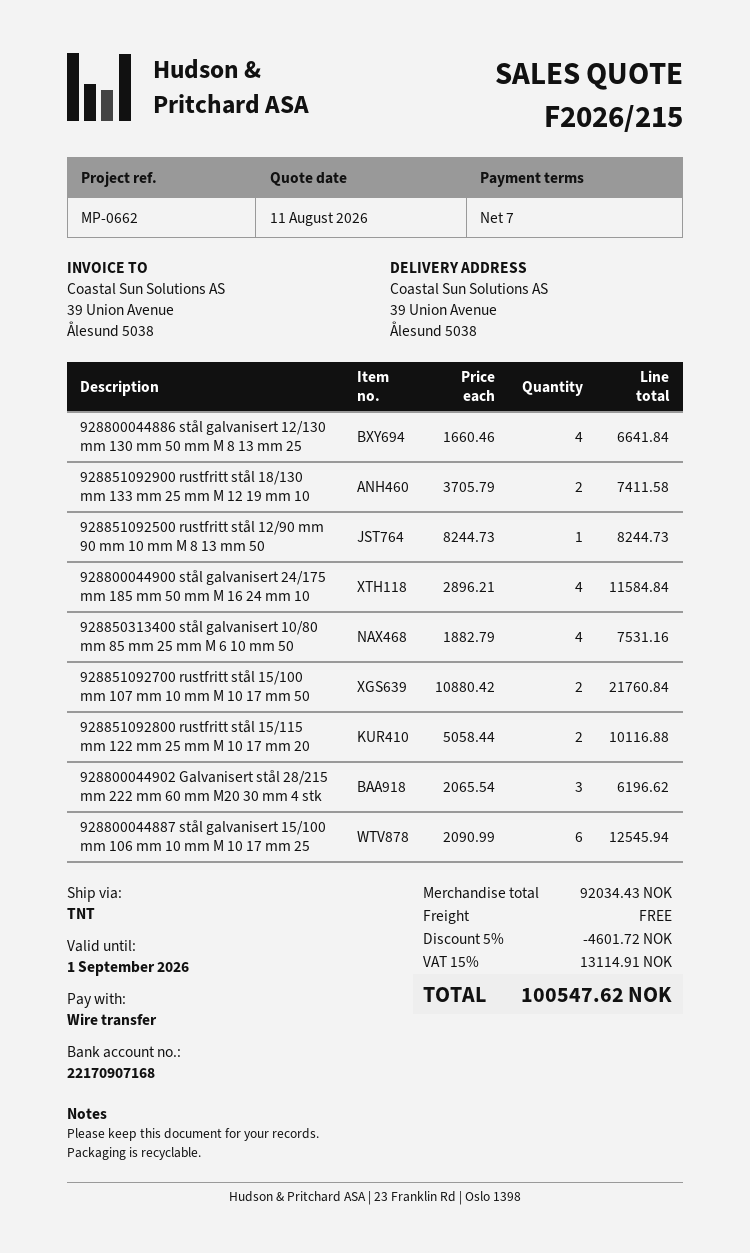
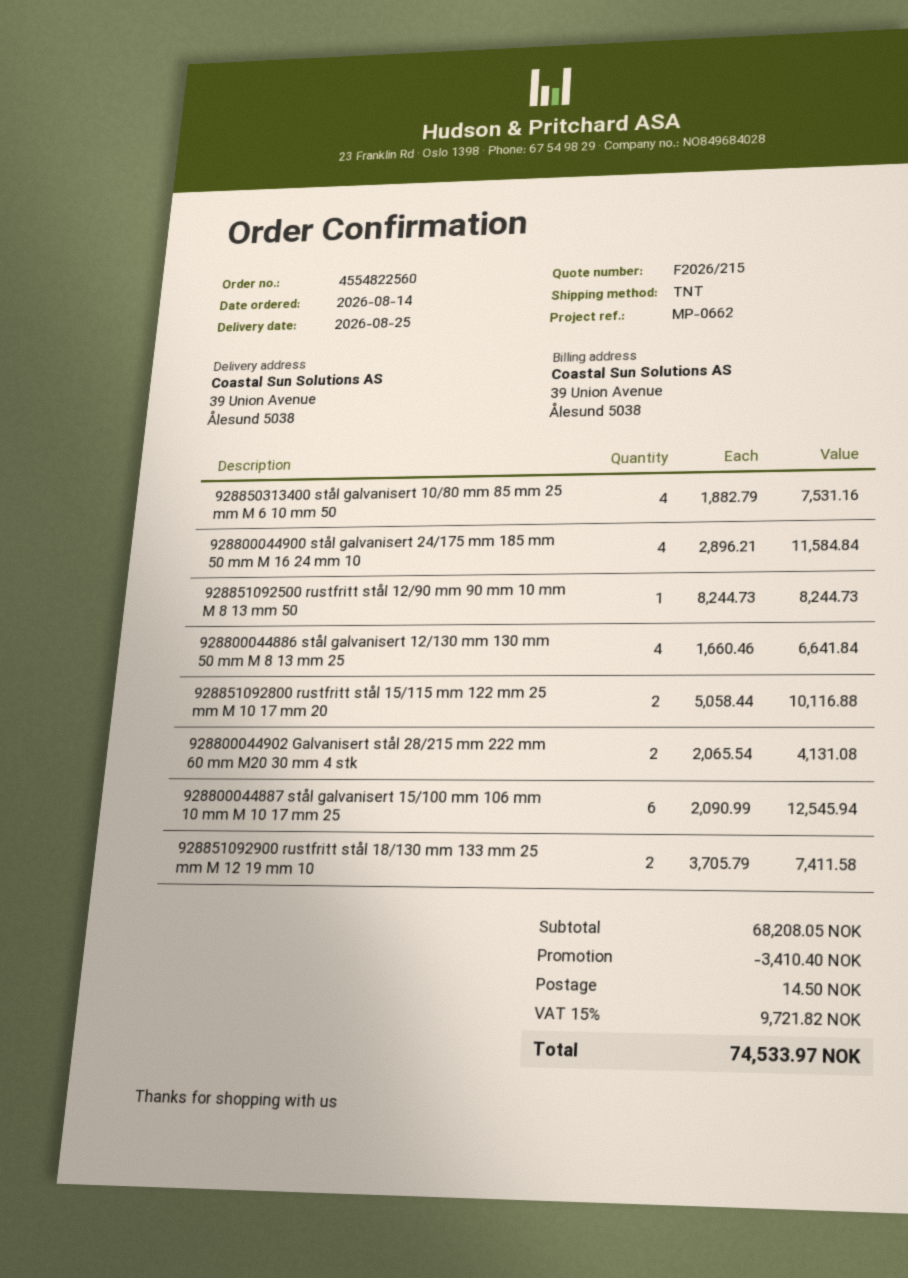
928851092700 rustfritt stål 15/100 mm 107 mm 10 mm M 10 17 mm 50: 2 x 10880.42 = 21760.84 -> none
928800044902 Galvanisert stål 28/215 mm 222 mm 60 mm M20 30 mm 4 stk: 3 x 2065.54 = 6196.62 -> 2 x 2065.54 = 4131.08
subtotal: 92034.43 -> 68208.05
discount: 4601.72 -> 3410.40
shipping: 0.00 -> 14.50
tax: 15% = 13114.91 -> 15% = 9721.82
total: 100547.62 -> 74533.97

